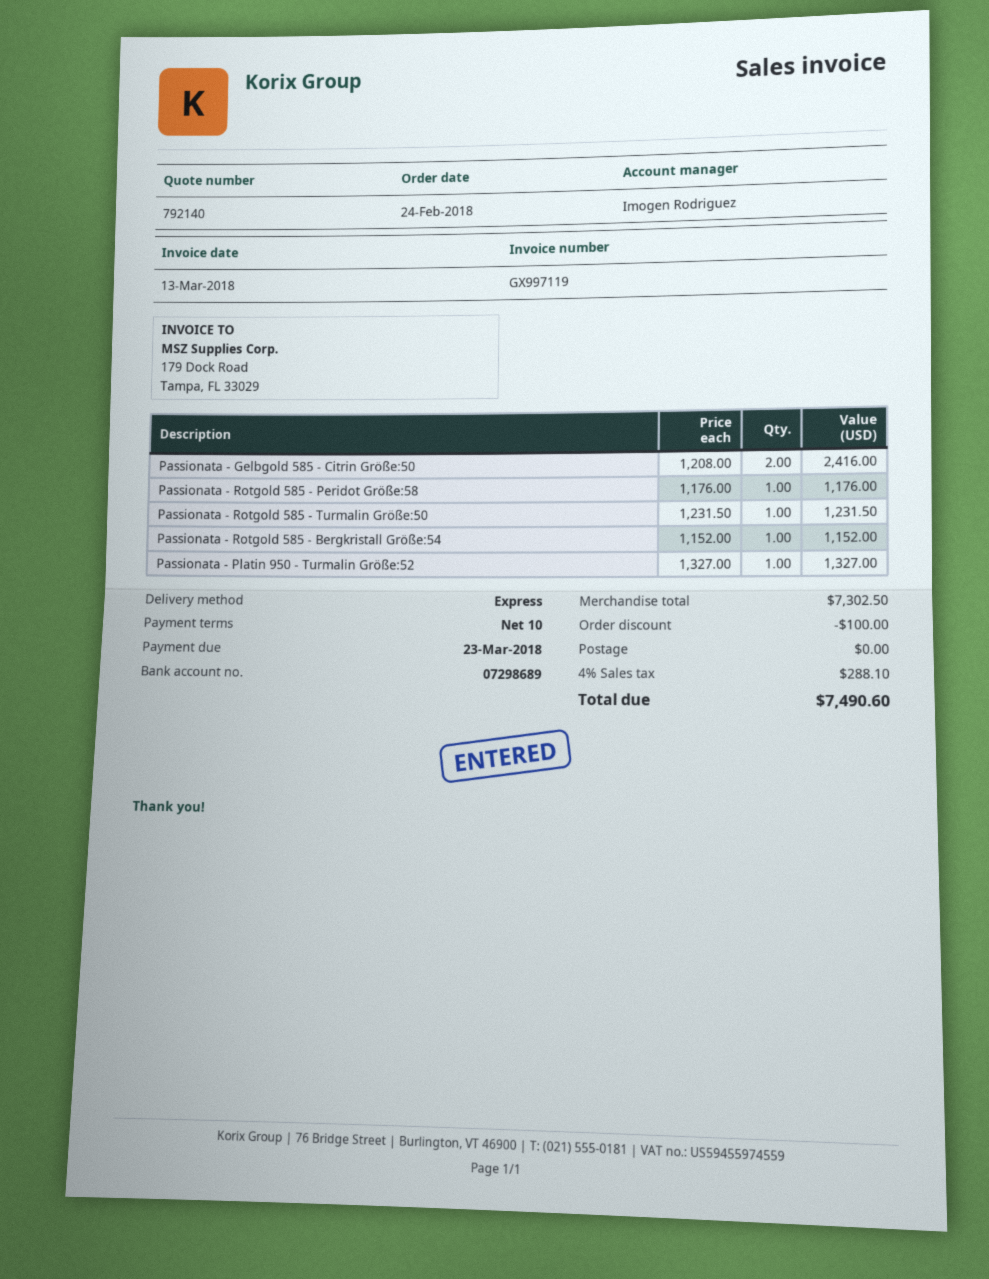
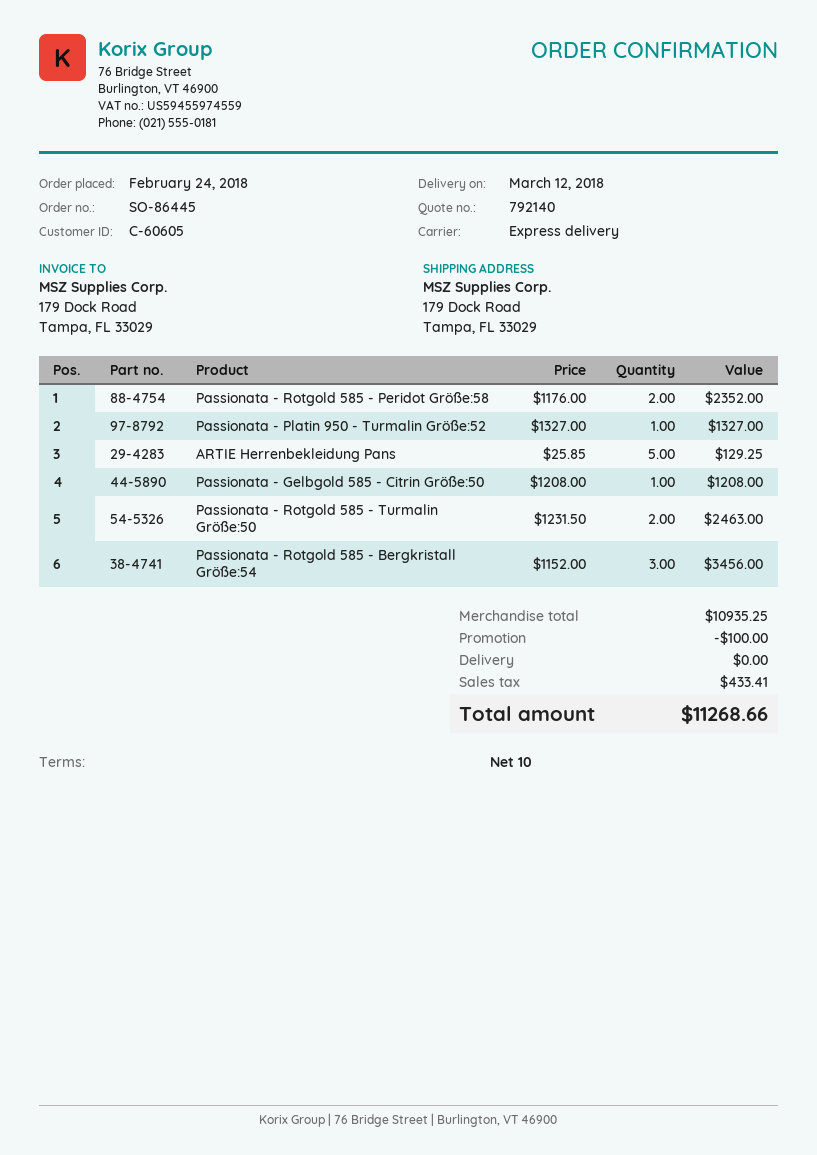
Passionata - Gelbgold 585 - Citrin Größe:50: 2 x 1208.00 = 2416.00 -> 1 x 1208.00 = 1208.00
Passionata - Rotgold 585 - Peridot Größe:58: 1 x 1176.00 = 1176.00 -> 2 x 1176.00 = 2352.00
Passionata - Rotgold 585 - Turmalin Größe:50: 1 x 1231.50 = 1231.50 -> 2 x 1231.50 = 2463.00
Passionata - Rotgold 585 - Bergkristall Größe:54: 1 x 1152.00 = 1152.00 -> 3 x 1152.00 = 3456.00
ARTIE Herrenbekleidung Pans: none -> 5 x 25.85 = 129.25
subtotal: 7302.50 -> 10935.25
tax: 288.10 -> 433.41
total: 7490.60 -> 11268.66

